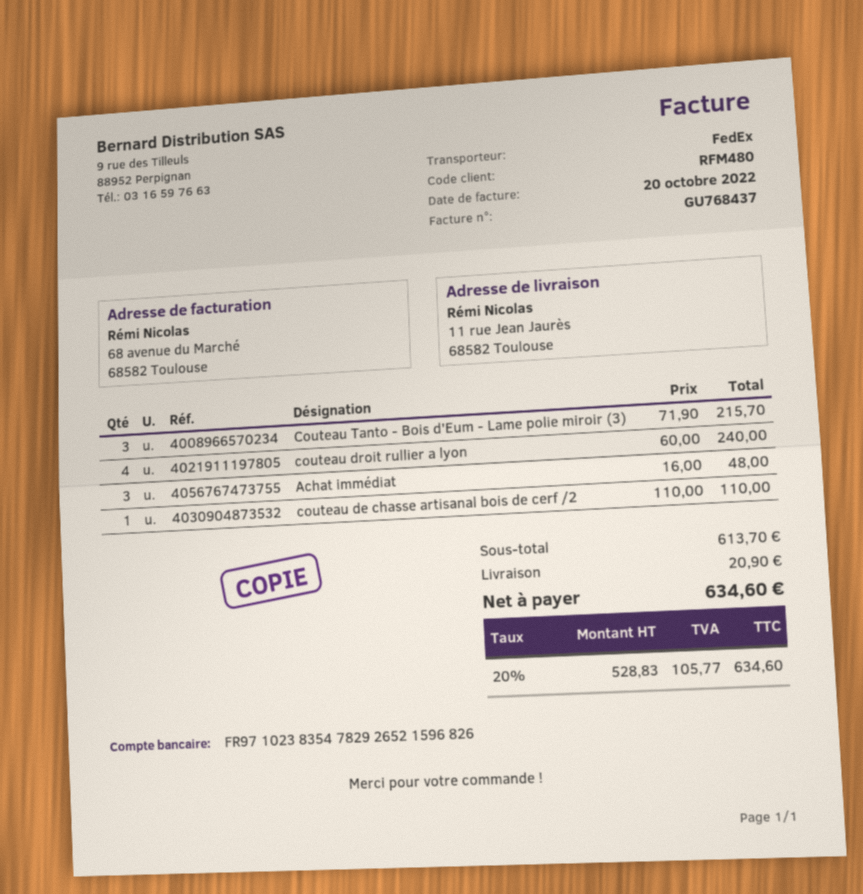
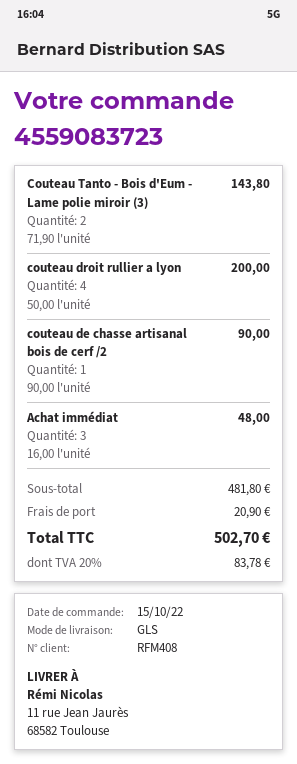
customer number: RFM480 -> RFM408
shipping method: FedEx -> GLS
Couteau Tanto - Bois d'Eum - Lame polie miroir (3): 3 x 71.90 = 215.70 -> 2 x 71.90 = 143.80
couteau droit rullier a lyon: 4 x 60.00 = 240.00 -> 4 x 50.00 = 200.00
couteau de chasse artisanal bois de cerf /2: 1 x 110.00 = 110.00 -> 1 x 90.00 = 90.00
subtotal: 613.70 -> 481.80
tax: 20% = 105.77 -> 20% = 83.78
total: 634.60 -> 502.70

